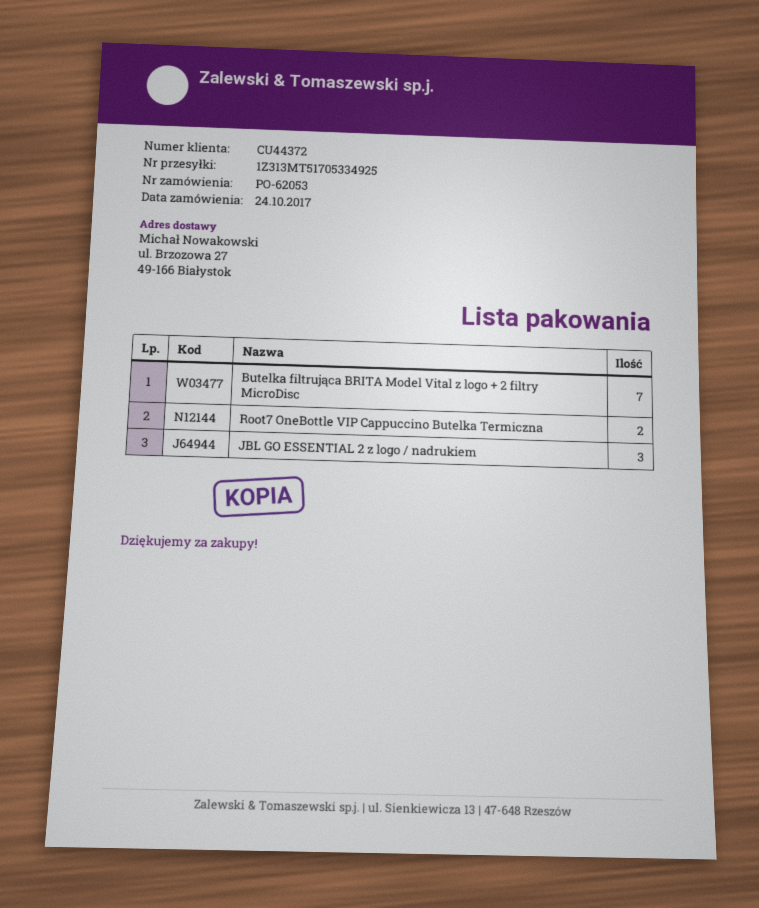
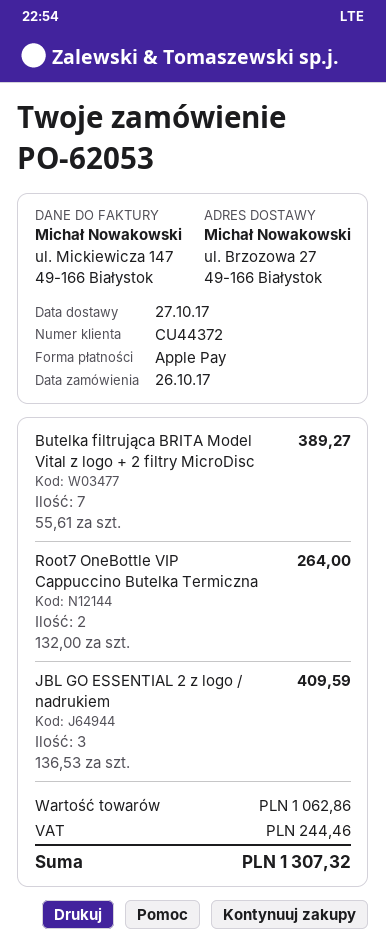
order date: 2017-10-24 -> 2017-10-26

